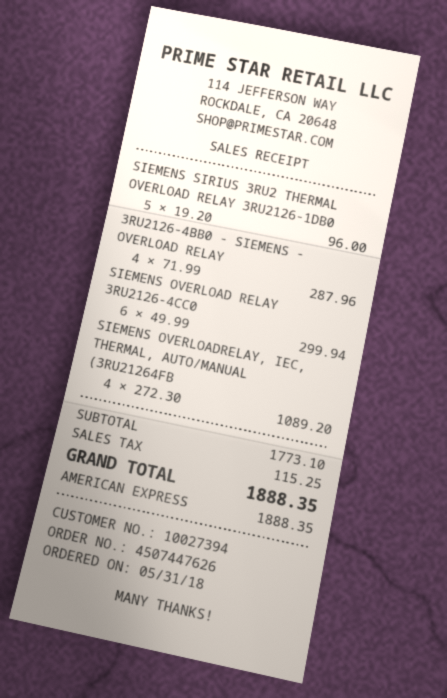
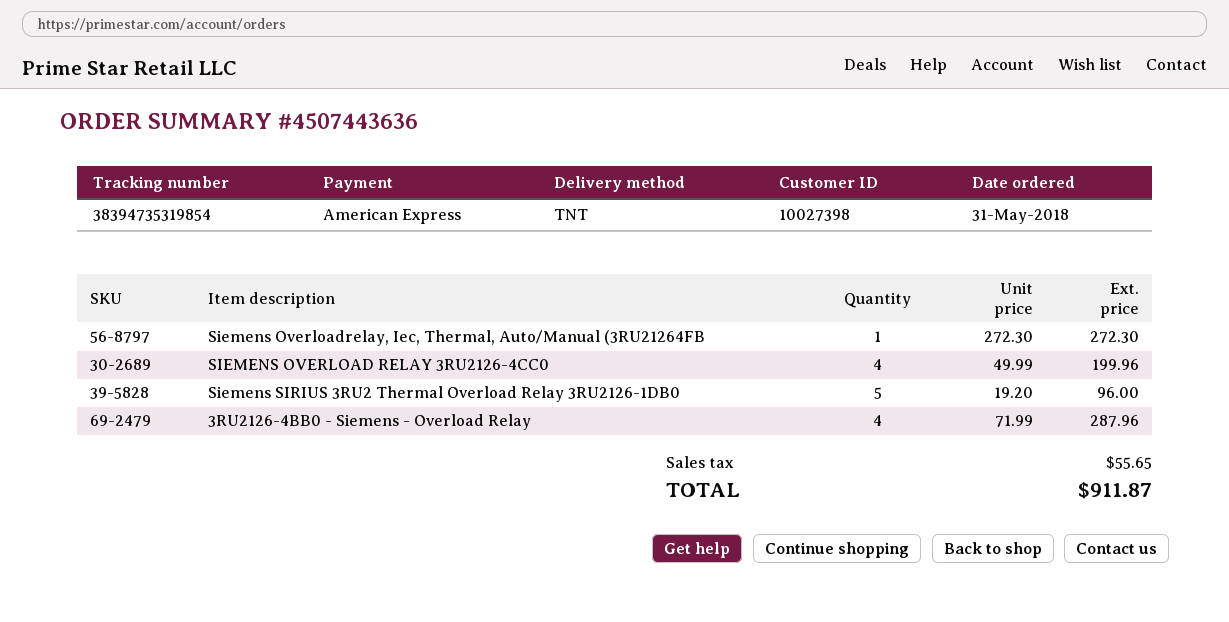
order number: 4507447626 -> 4507443636
customer number: 10027394 -> 10027398
SIEMENS OVERLOAD RELAY 3RU2126-4CC0: 6 x 49.99 = 299.94 -> 4 x 49.99 = 199.96
SIEMENS OVERLOADRELAY, IEC, THERMAL, AUTO/MANUAL (3RU21264FB: 4 x 272.30 = 1089.20 -> 1 x 272.30 = 272.30
tax: 115.25 -> 55.65
total: 1888.35 -> 911.87

